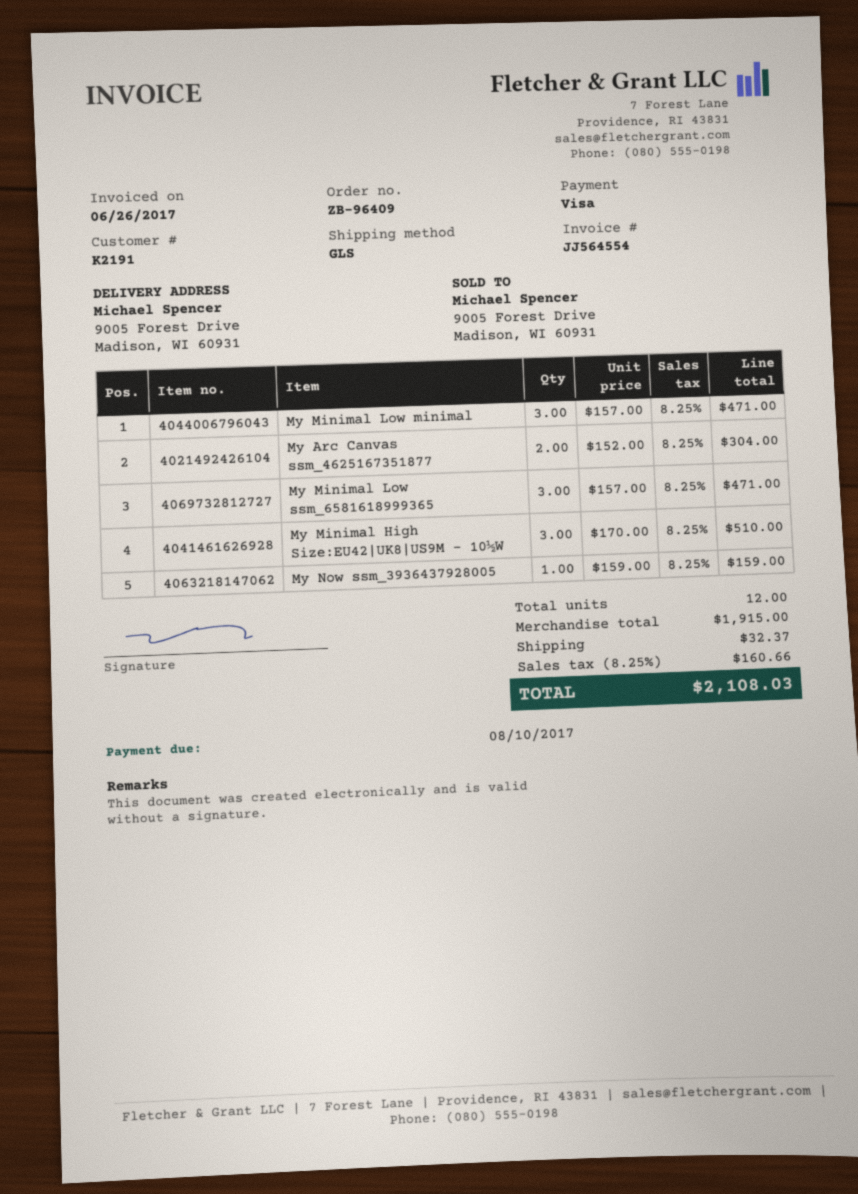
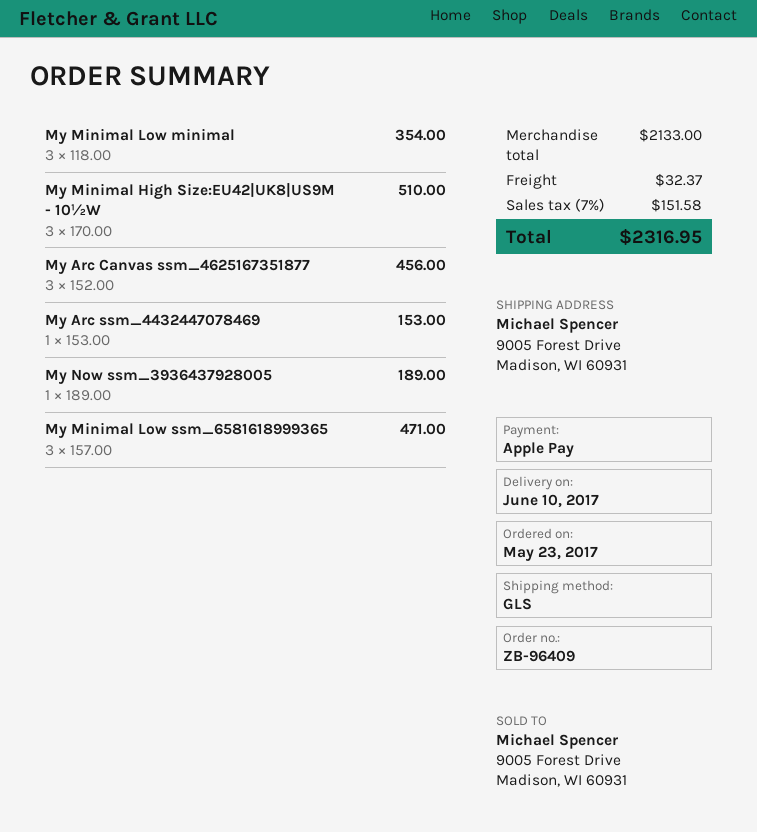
payment method: Visa -> Apple Pay
My Minimal Low minimal: 3 x 157.00 = 471.00 -> 3 x 118.00 = 354.00
My Arc Canvas ssm_4625167351877: 2 x 152.00 = 304.00 -> 3 x 152.00 = 456.00
My Now ssm_3936437928005: 1 x 159.00 = 159.00 -> 1 x 189.00 = 189.00
My Arc ssm_4432447078469: none -> 1 x 153.00 = 153.00
subtotal: 1915.00 -> 2133.00
tax: 8.25% = 160.66 -> 7% = 151.58
total: 2108.03 -> 2316.95

